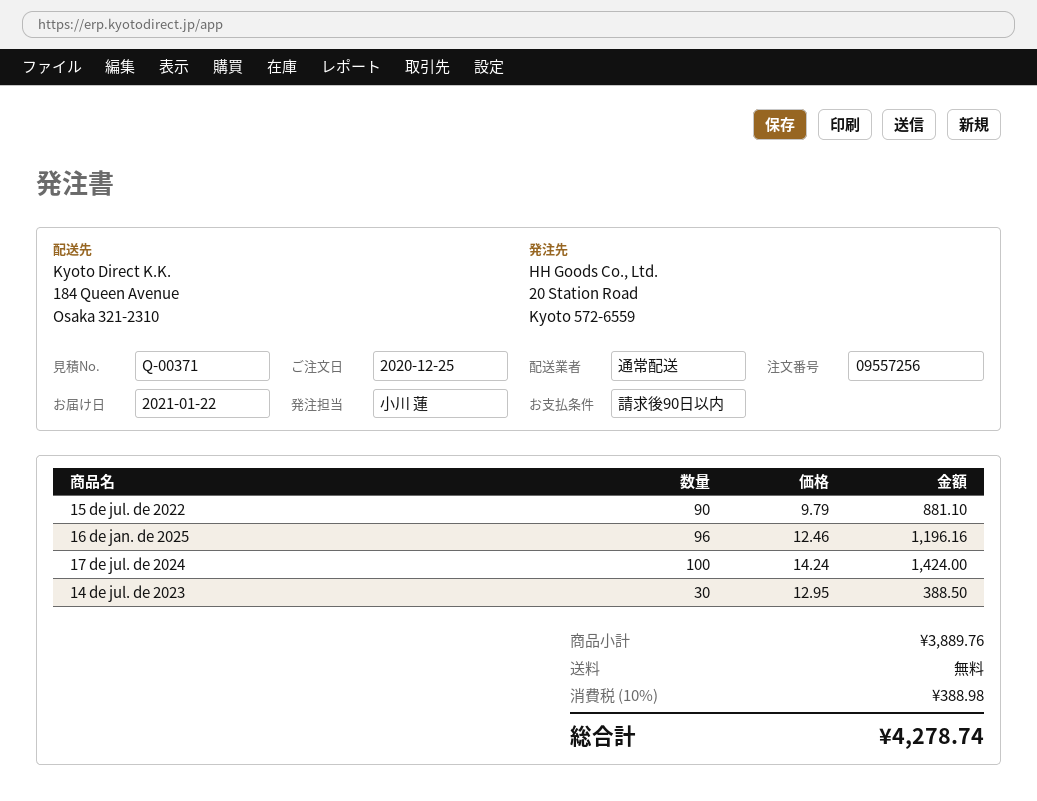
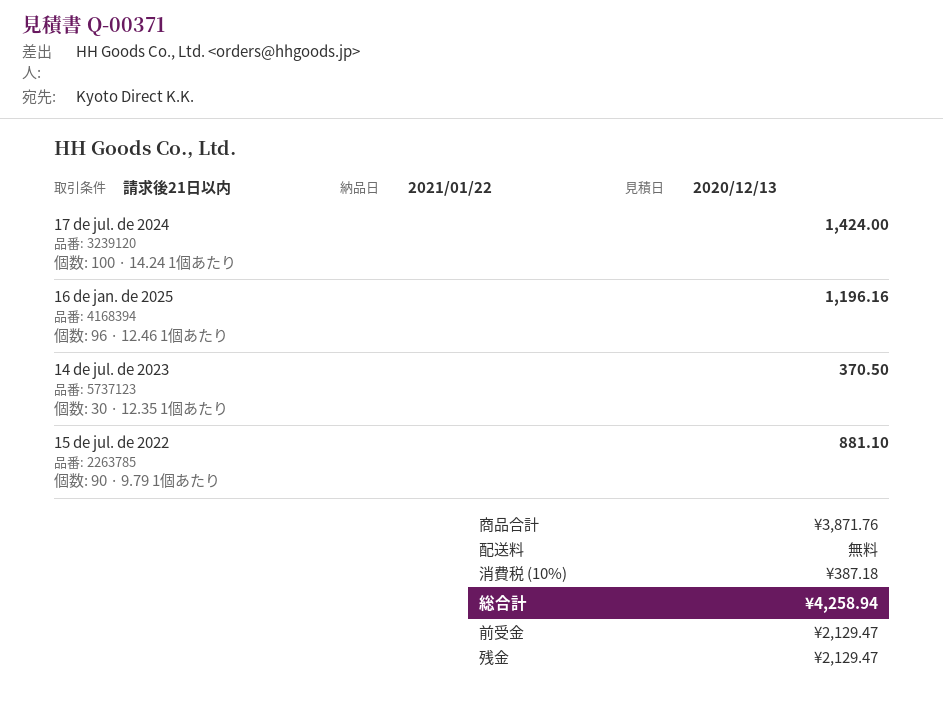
payment terms: 90 days -> 21 days
14 de jul. de 2023: 30 x 12.95 = 388.50 -> 30 x 12.35 = 370.50
subtotal: 3889.76 -> 3871.76
tax: 10% = 388.98 -> 10% = 387.18
total: 4278.74 -> 4258.94

